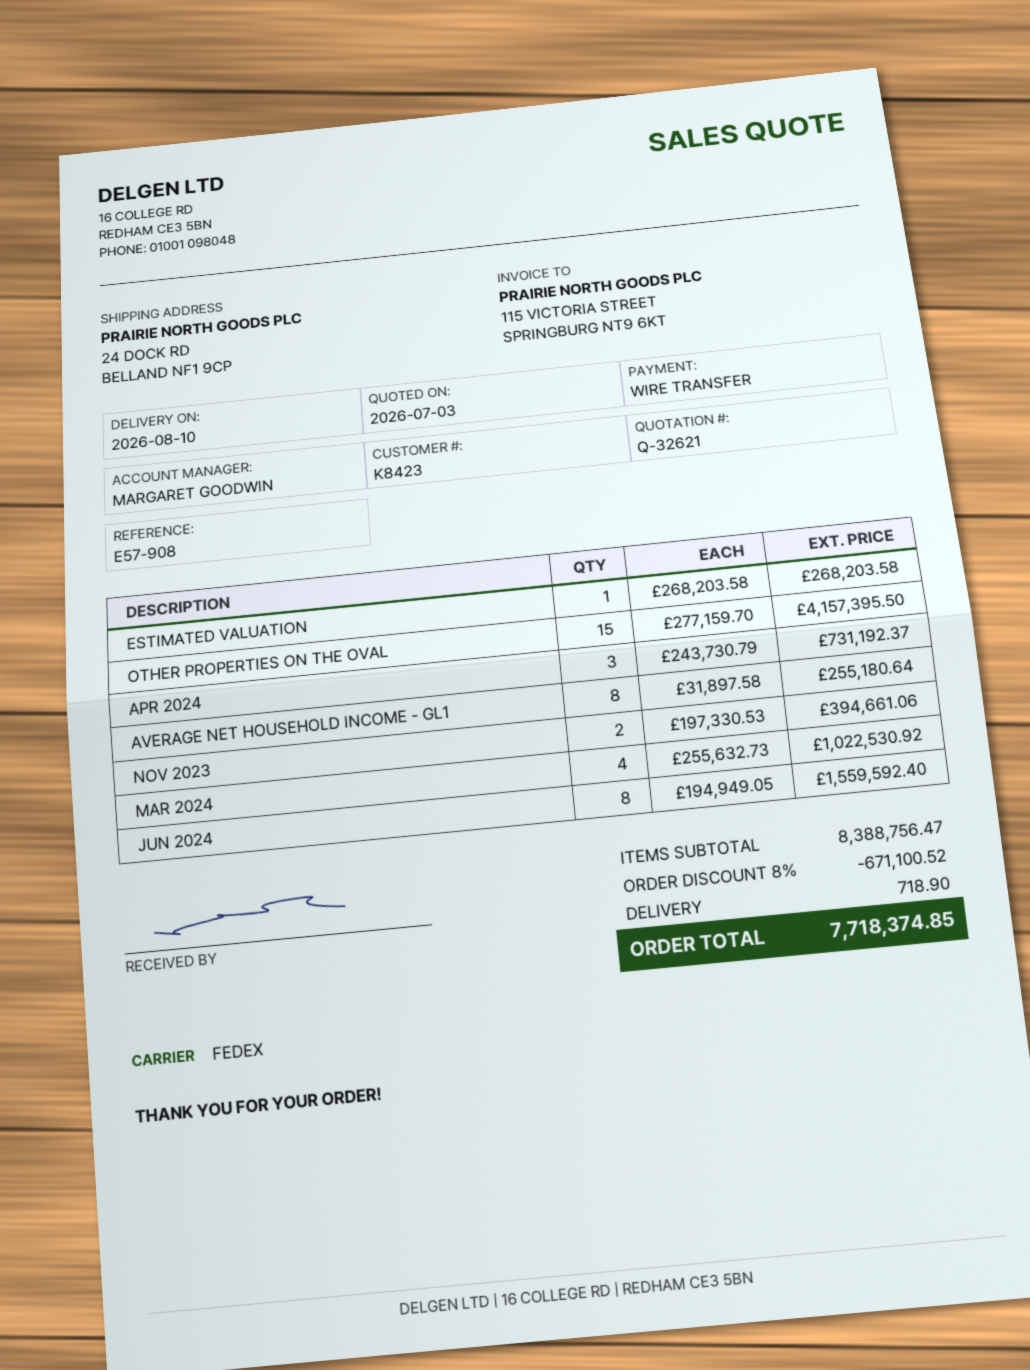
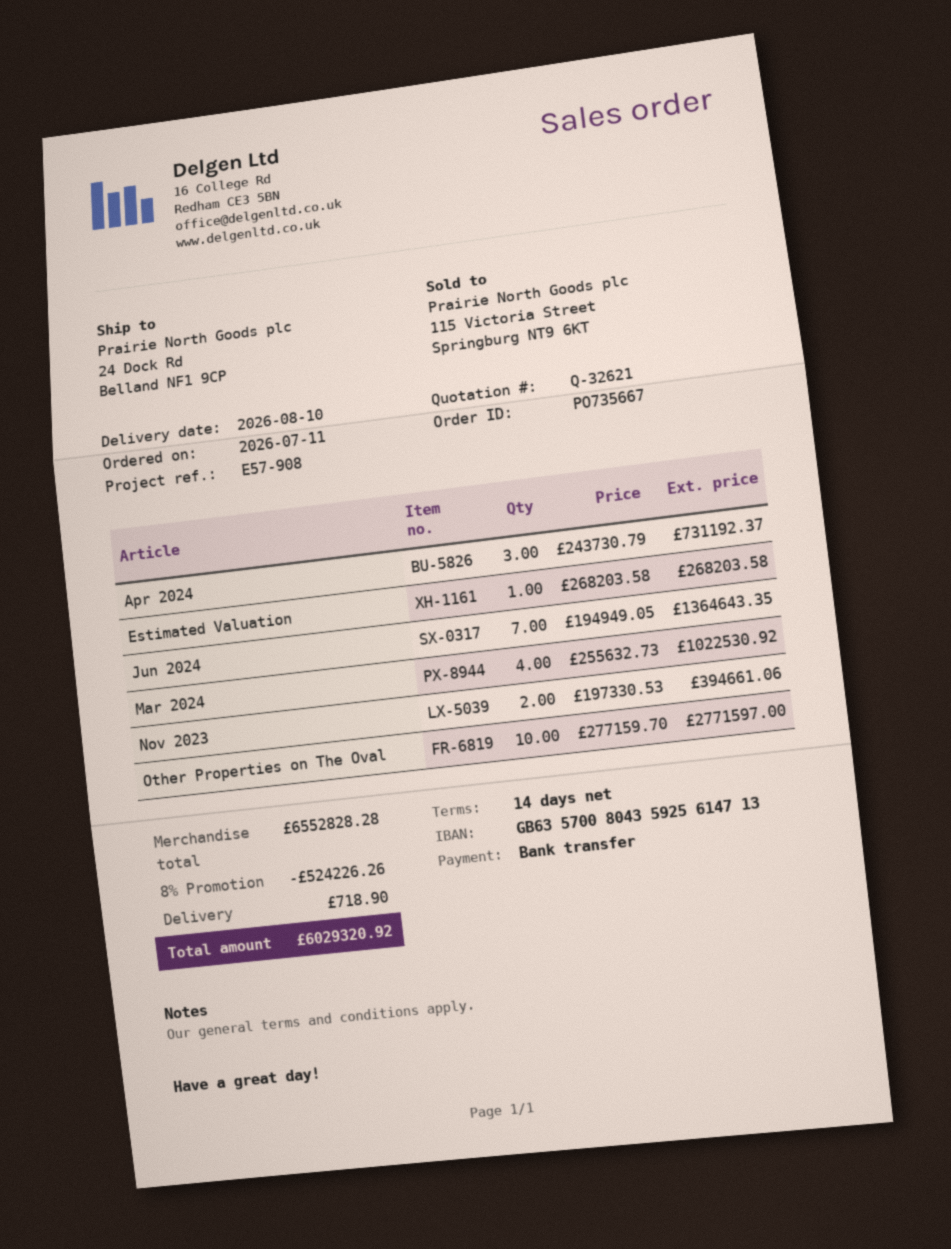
OTHER PROPERTIES ON THE OVAL: 15 x 277159.70 = 4157395.50 -> 10 x 277159.70 = 2771597.00
AVERAGE NET HOUSEHOLD INCOME - GL1: 8 x 31897.58 = 255180.64 -> none
JUN 2024: 8 x 194949.05 = 1559592.40 -> 7 x 194949.05 = 1364643.35
subtotal: 8388756.47 -> 6552828.28
discount: 8% = 671100.52 -> 8% = 524226.26
total: 7718374.85 -> 6029320.92

